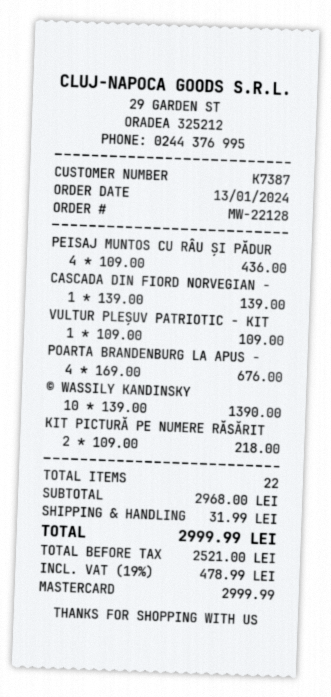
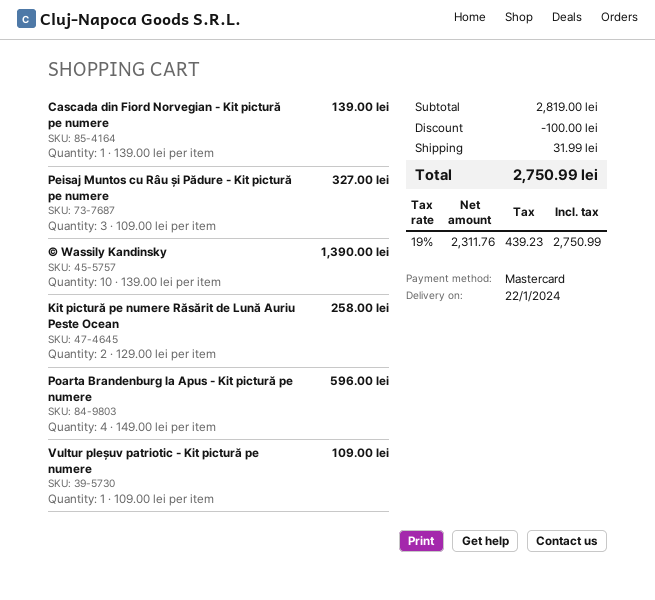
PEISAJ MUNTOS CU RÂU ȘI PĂDUR: 4 x 109.00 = 436.00 -> 3 x 109.00 = 327.00
POARTA BRANDENBURG LA APUS -: 4 x 169.00 = 676.00 -> 4 x 149.00 = 596.00
KIT PICTURĂ PE NUMERE RĂSĂRIT: 2 x 109.00 = 218.00 -> 2 x 129.00 = 258.00
subtotal: 2968.00 -> 2819.00
discount: none -> 100.00
net: 2521.00 -> 2311.76
tax: 19% = 478.99 -> 19% = 439.23
total: 2999.99 -> 2750.99

